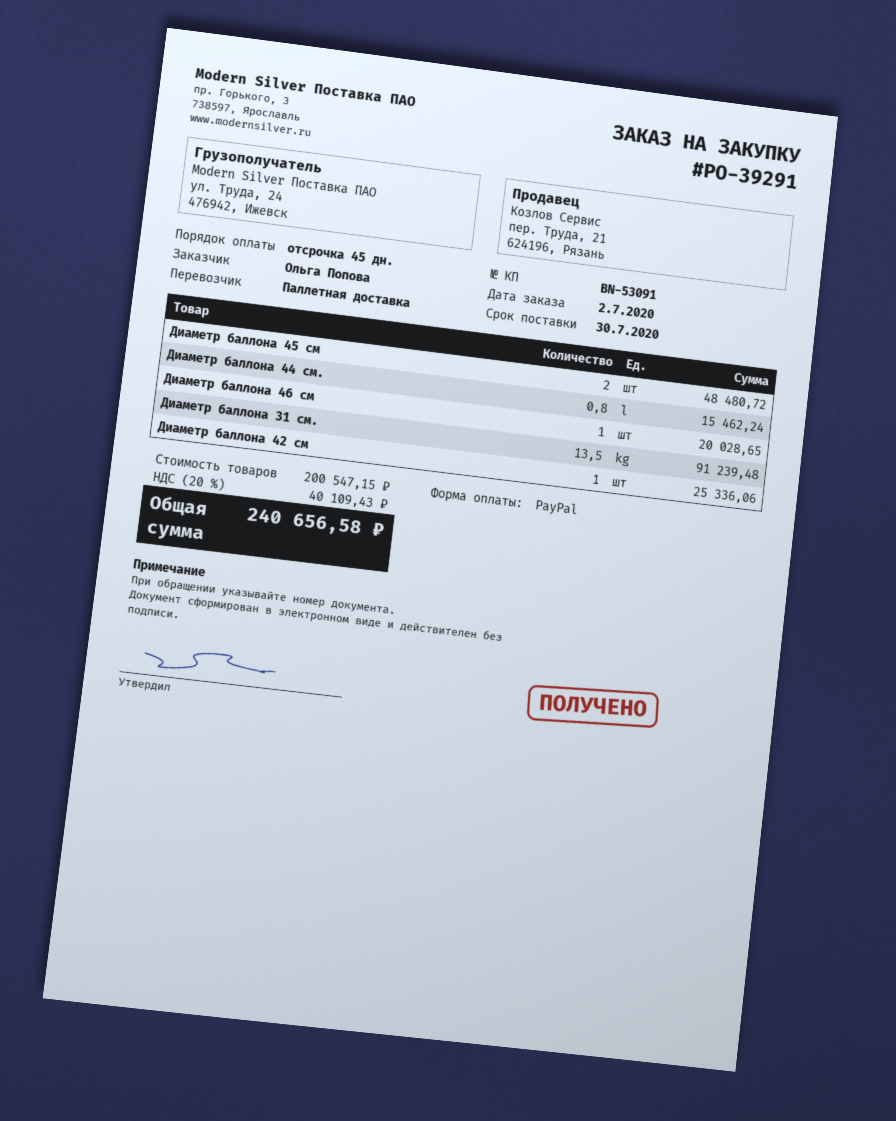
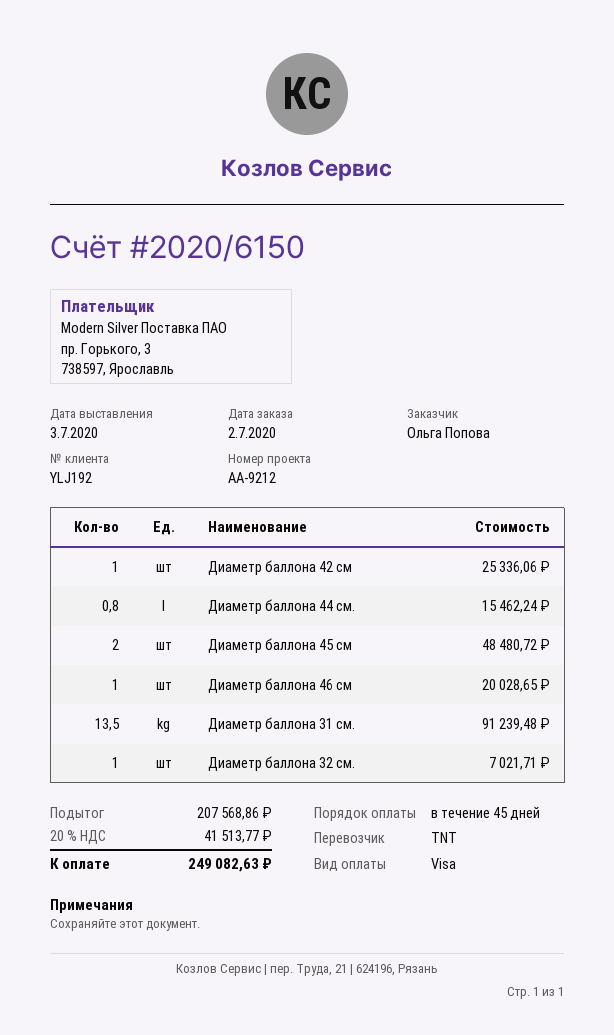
payment method: PayPal -> Visa
shipping method: pallet freight -> TNT
Диаметр баллона 32 см.: none -> 1 for 7021.71
subtotal: 200547.15 -> 207568.86
tax: 20% = 40109.43 -> 20% = 41513.77
total: 240656.58 -> 249082.63

